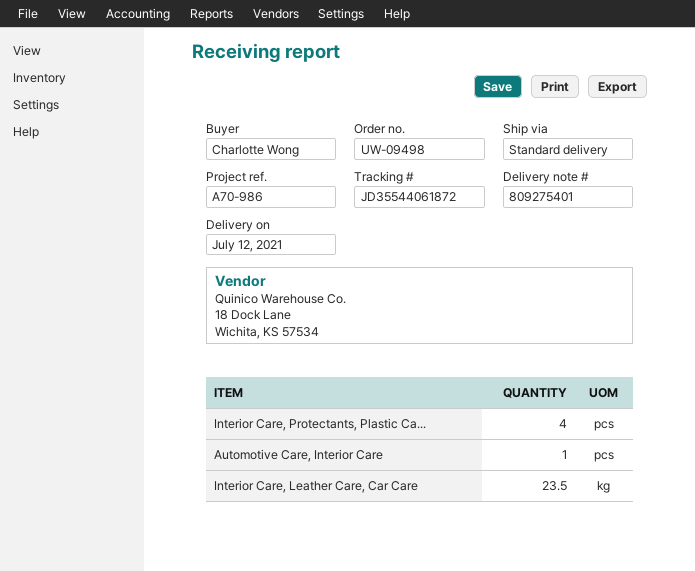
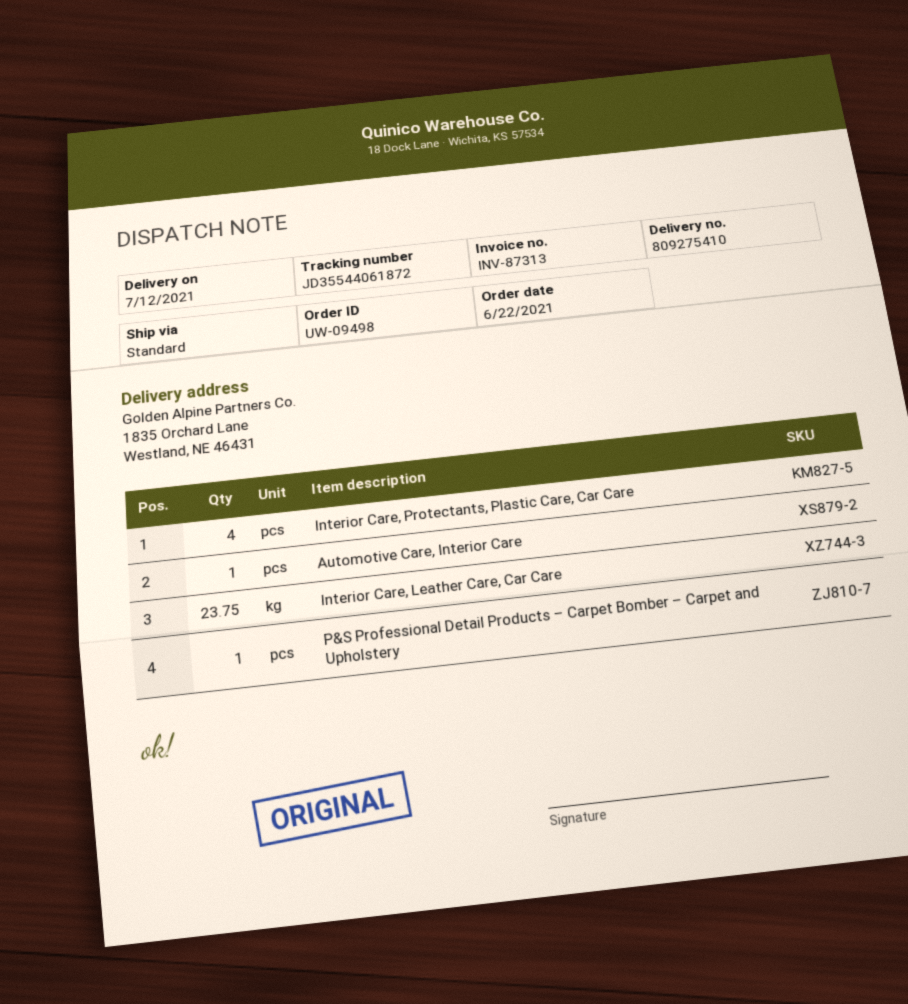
delivery note number: 809275401 -> 809275410
Interior Care, Leather Care, Car Care: 23.5 -> 23.75
P&S Professional Detail Products – Carpet Bomber – Carpet and Upholstery: none -> 1

